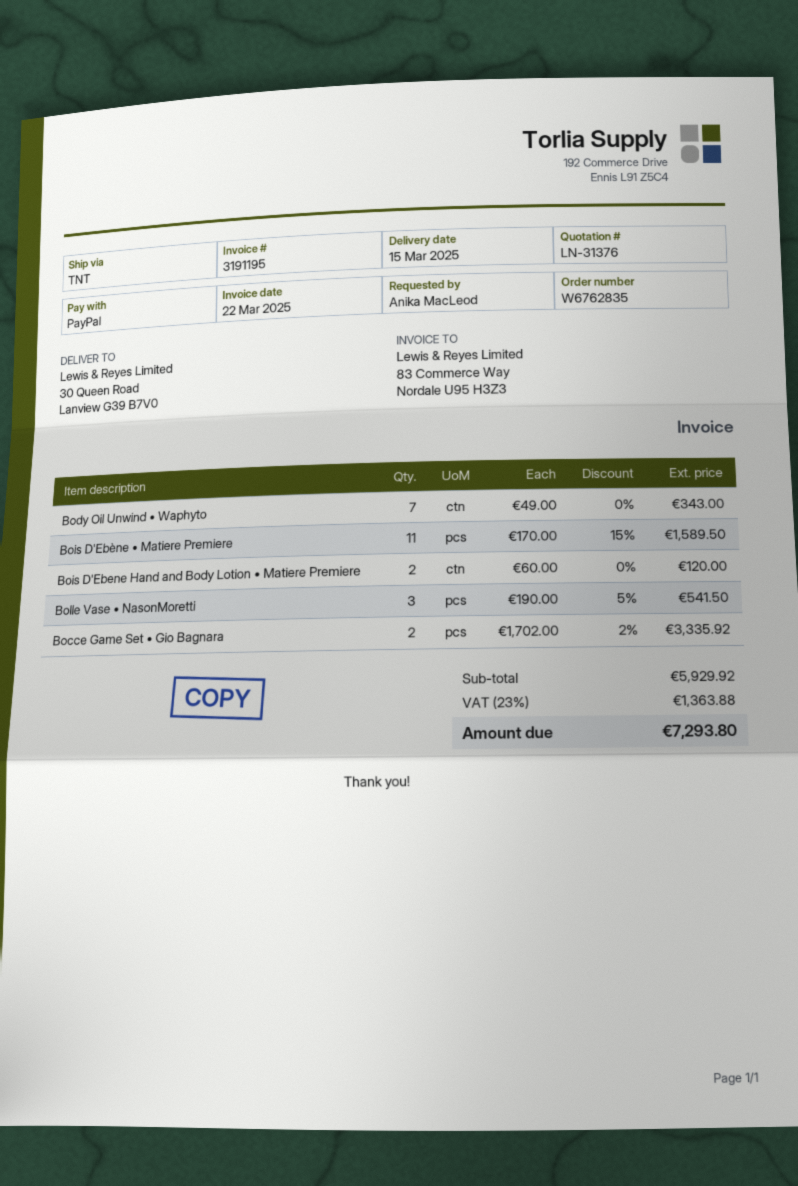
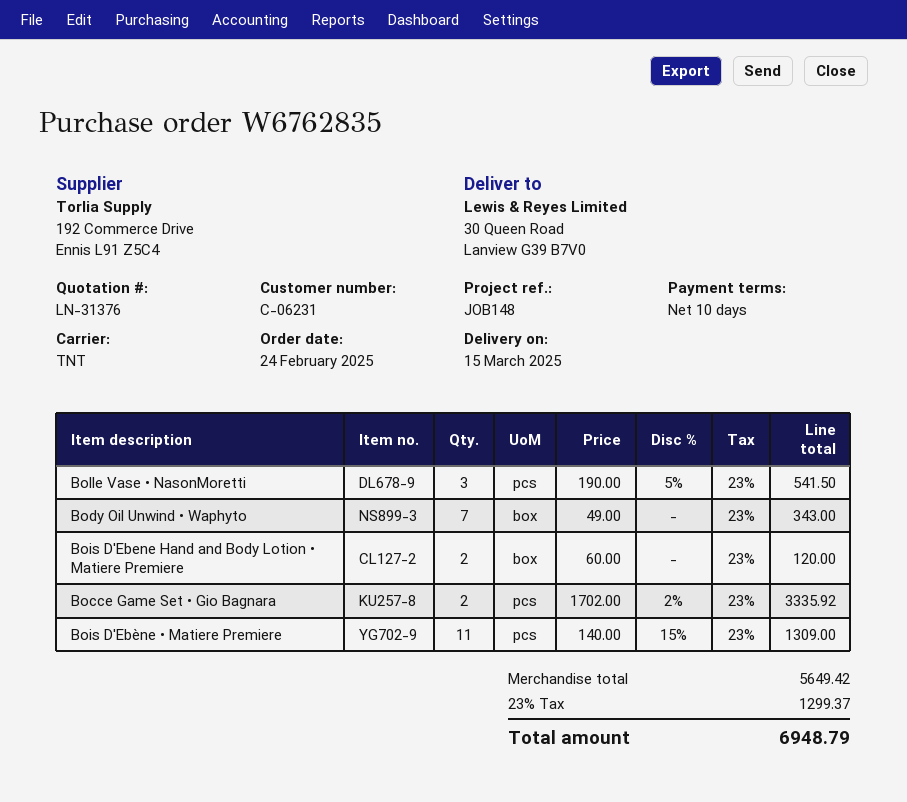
Bois D'Ebène • Matiere Premiere: 11 x 170.00 - 15% = 1589.50 -> 11 x 140.00 - 15% = 1309.00
subtotal: 5929.92 -> 5649.42
tax: 23% = 1363.88 -> 23% = 1299.37
total: 7293.80 -> 6948.79

